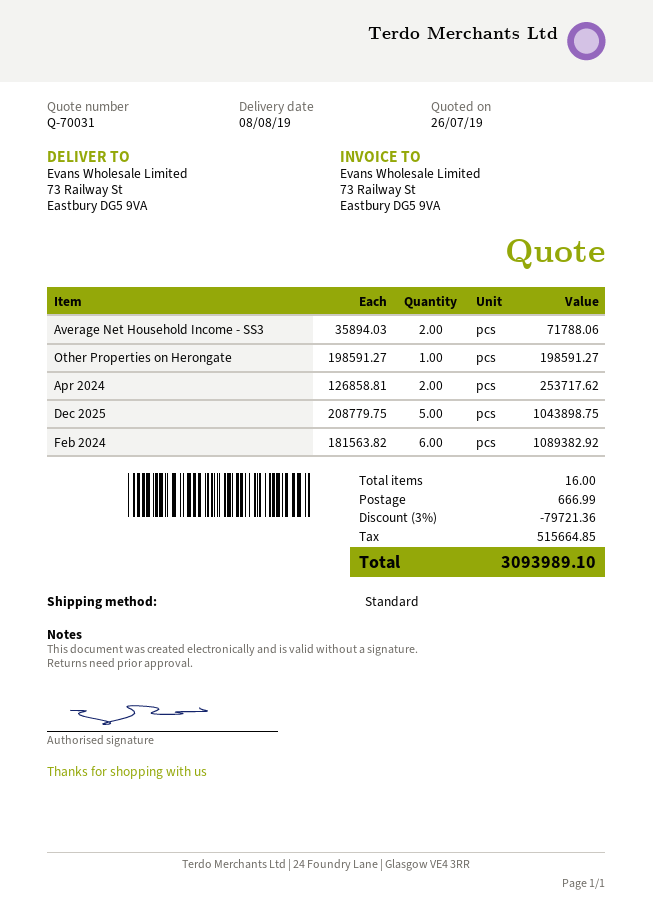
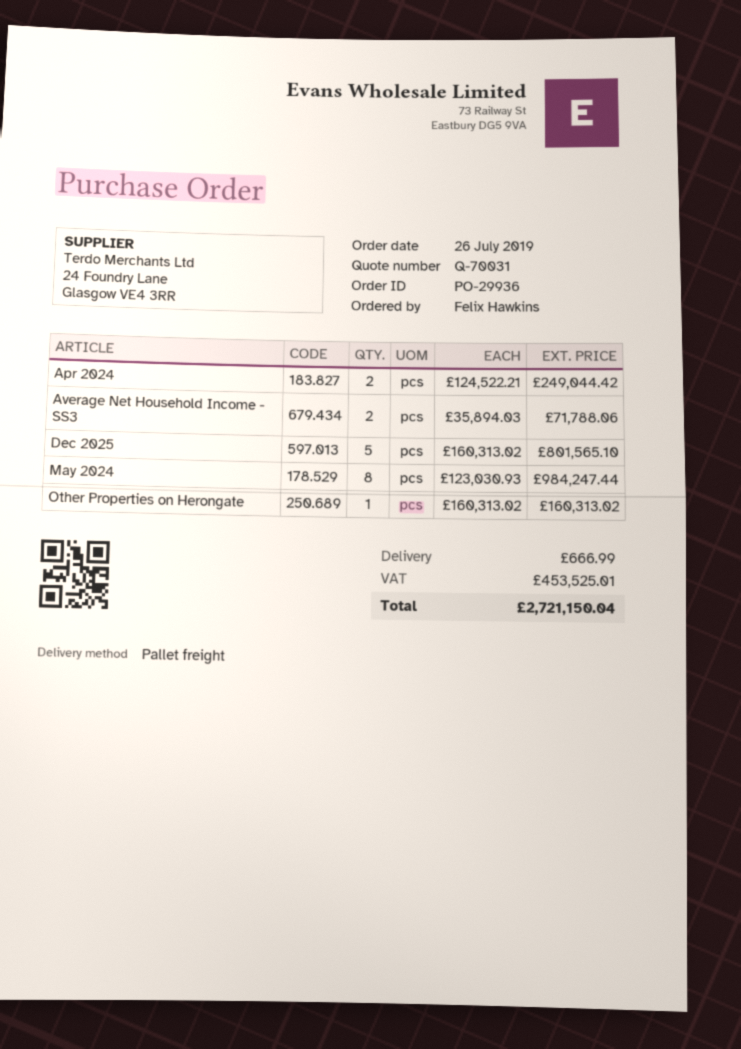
shipping method: standard -> pallet freight
Other Properties on Herongate: 1 x 198591.27 = 198591.27 -> 1 x 160313.02 = 160313.02
Apr 2024: 2 x 126858.81 = 253717.62 -> 2 x 124522.21 = 249044.42
Dec 2025: 5 x 208779.75 = 1043898.75 -> 5 x 160313.02 = 801565.10
Feb 2024: 6 x 181563.82 = 1089382.92 -> none
May 2024: none -> 8 x 123030.93 = 984247.44
discount: 3% = 79721.36 -> none
tax: 515664.85 -> 453525.01
total: 3093989.10 -> 2721150.04

